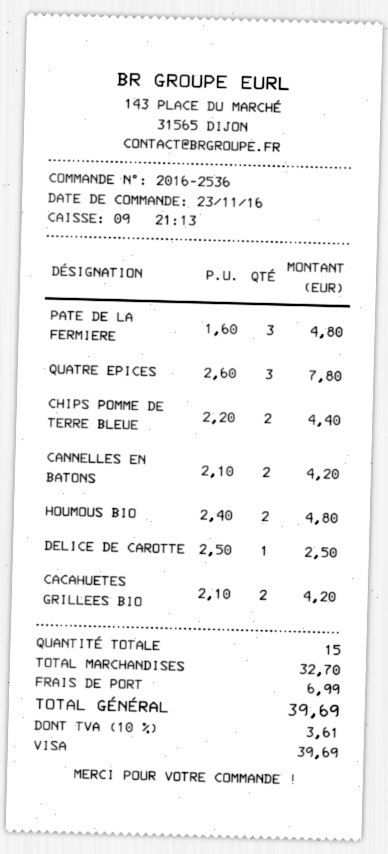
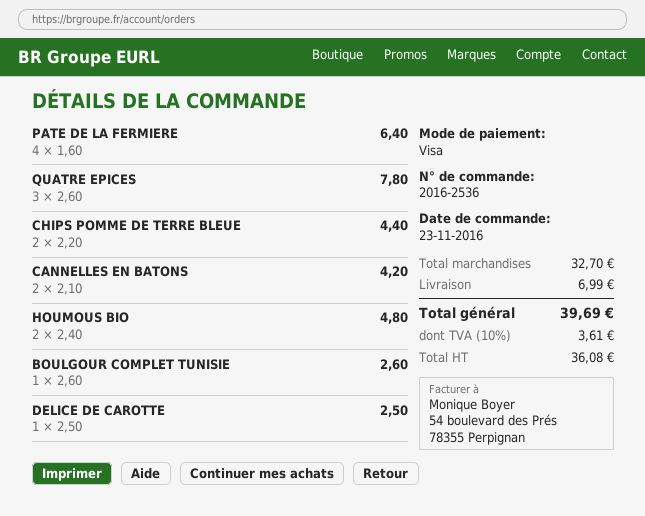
PATE DE LA FERMIERE: 3 x 1.60 = 4.80 -> 4 x 1.60 = 6.40
CACAHUETES GRILLEES BIO: 2 x 2.10 = 4.20 -> none
BOULGOUR COMPLET TUNISIE: none -> 1 x 2.60 = 2.60

